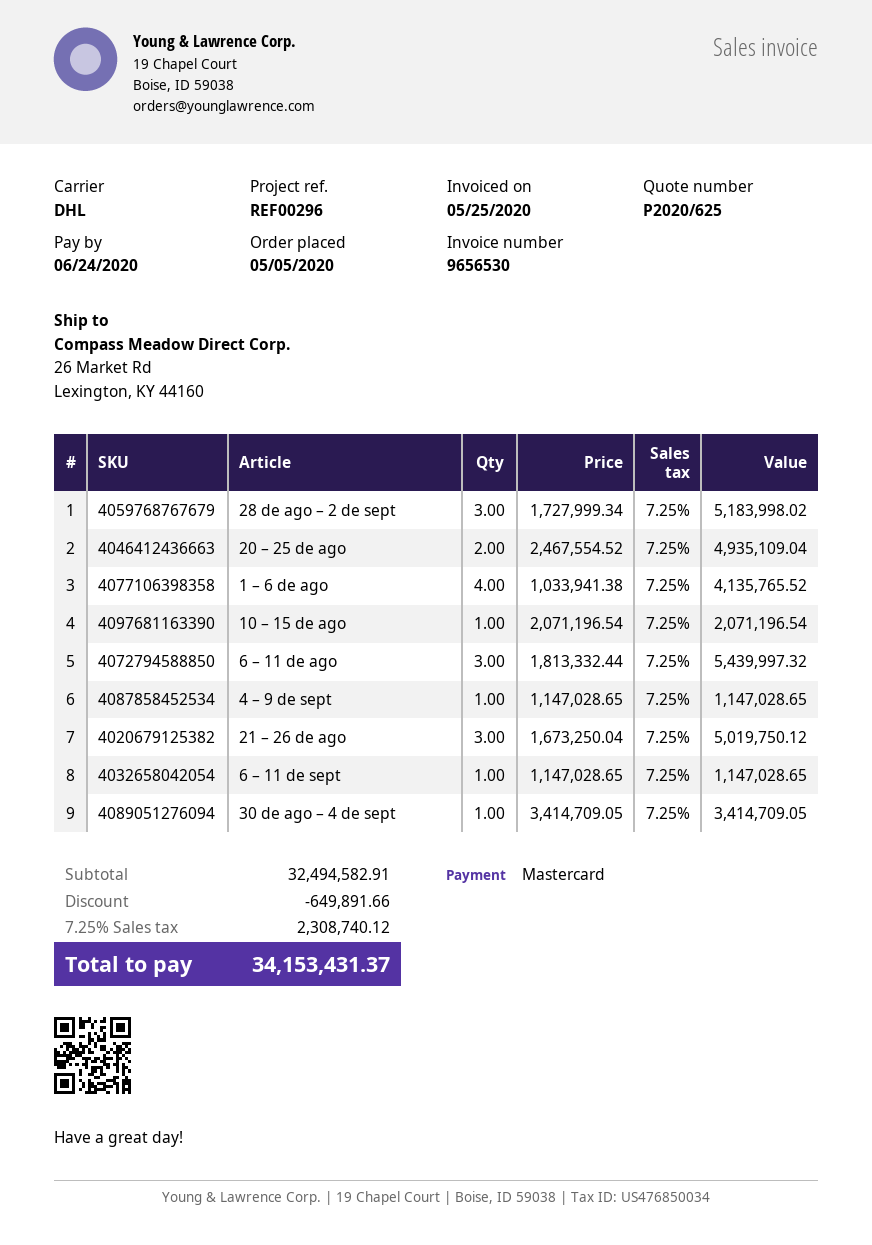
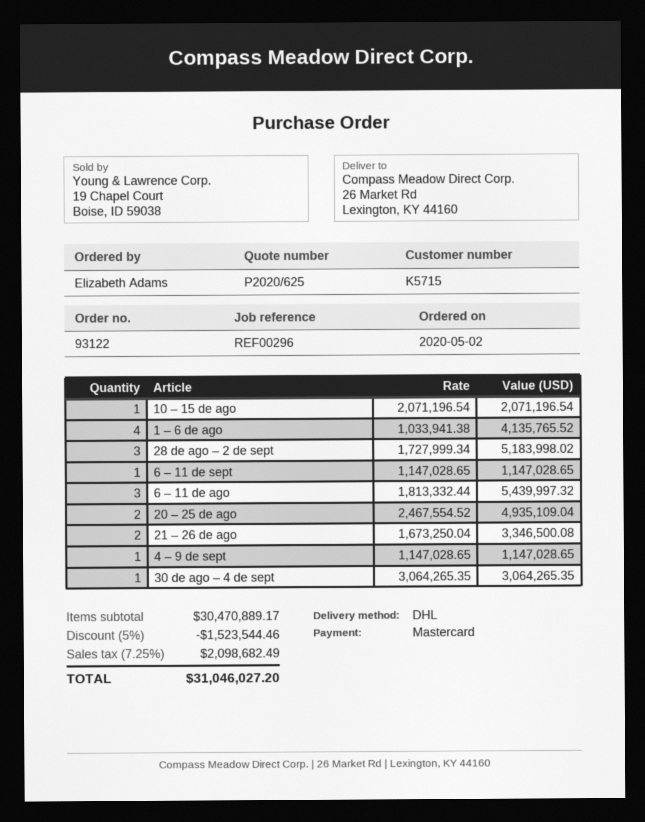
order date: 2020-05-05 -> 2020-05-02
21 – 26 de ago: 3 x 1673250.04 = 5019750.12 -> 2 x 1673250.04 = 3346500.08
30 de ago – 4 de sept: 1 x 3414709.05 = 3414709.05 -> 1 x 3064265.35 = 3064265.35
subtotal: 32494582.91 -> 30470889.17
discount: 649891.66 -> 1523544.46
tax: 7.25% = 2308740.12 -> 7.25% = 2098682.49
total: 34153431.37 -> 31046027.20

